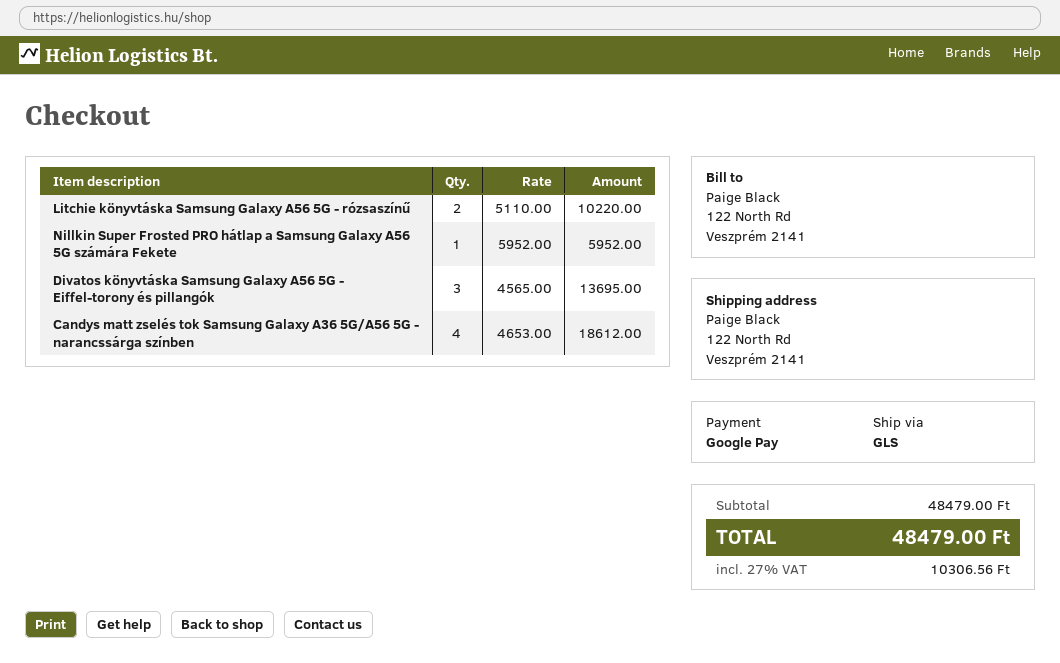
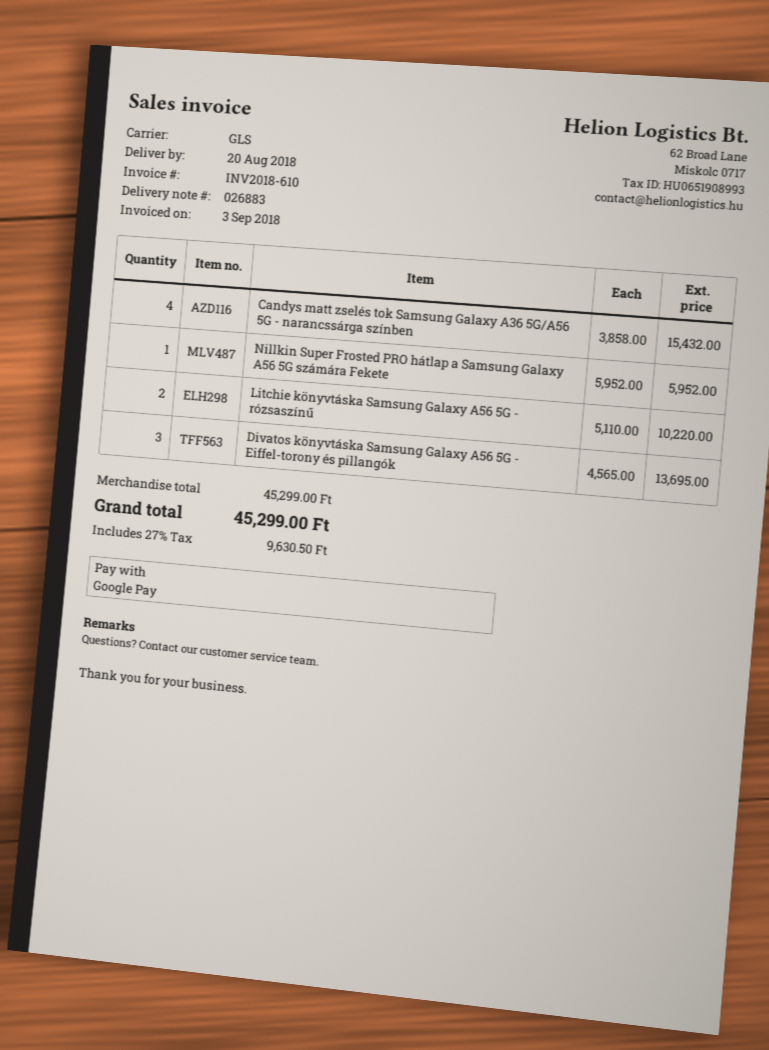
Candys matt zselés tok Samsung Galaxy A36 5G/A56 5G - narancssárga színben: 4 x 4653.00 = 18612.00 -> 4 x 3858.00 = 15432.00
subtotal: 48479.00 -> 45299.00
tax: 27% = 10306.56 -> 27% = 9630.50
total: 48479.00 -> 45299.00

